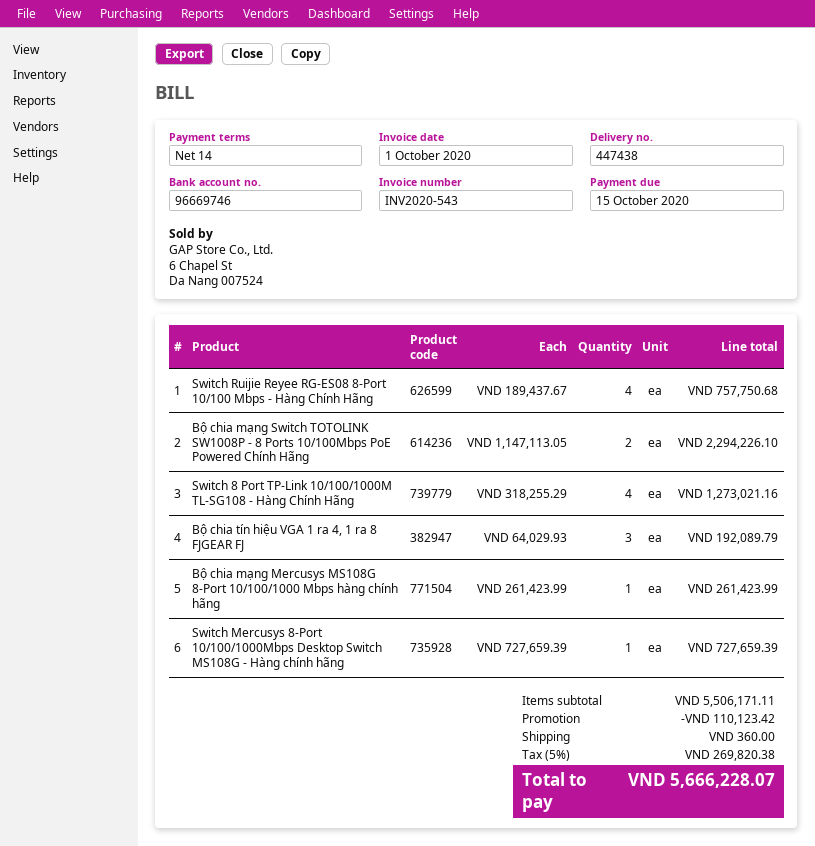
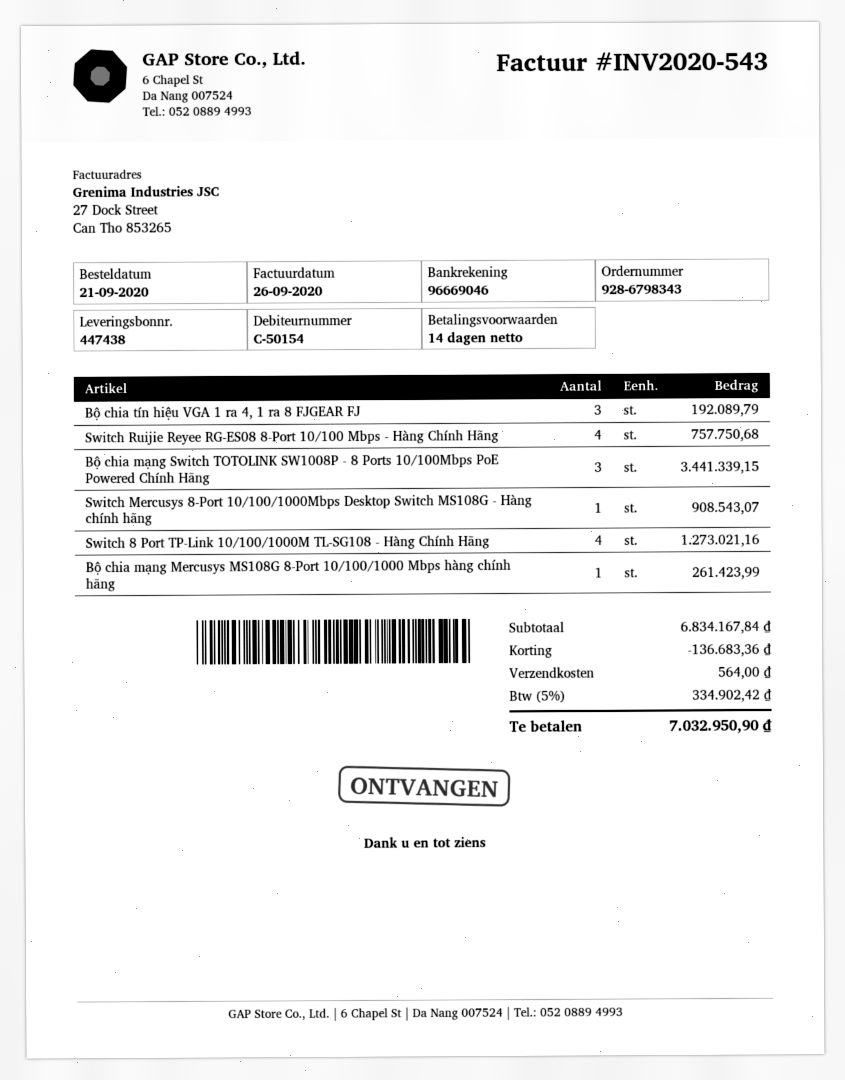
invoice date: 2020-10-01 -> 2020-09-26
bank account: 96669746 -> 96669046
Bộ chia mạng Switch TOTOLINK SW1008P - 8 Ports 10/100Mbps PoE Powered Chính Hãng: 2 for 2294226.10 -> 3 for 3441339.15
Switch Mercusys 8-Port 10/100/1000Mbps Desktop Switch MS108G - Hàng chính hãng: 1 for 727659.39 -> 1 for 908543.07
subtotal: 5506171.11 -> 6834167.84
discount: 110123.42 -> 136683.36
shipping: 360.00 -> 564.00
tax: 5% = 269820.38 -> 5% = 334902.42
total: 5666228.07 -> 7032950.90

